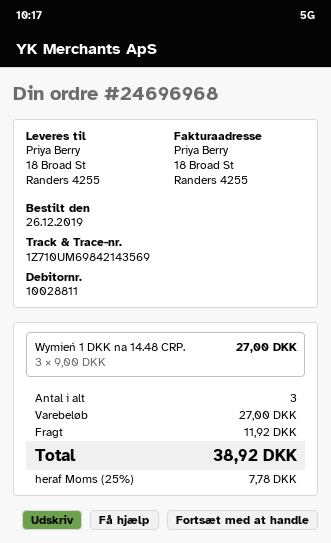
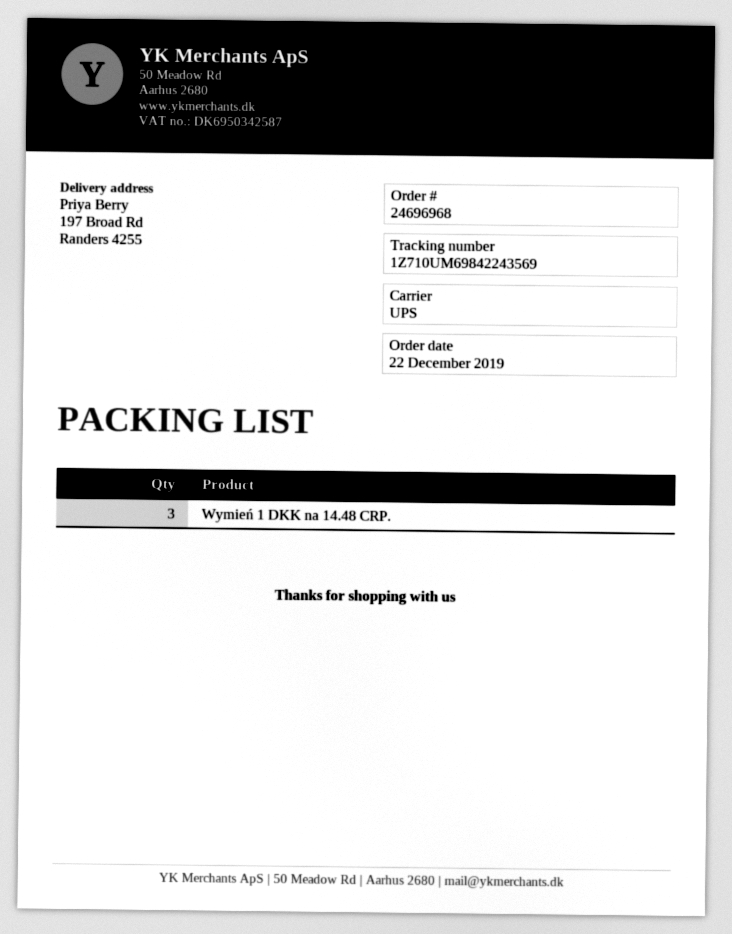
order date: 2019-12-26 -> 2019-12-22
tracking number: 1Z710UM69842143569 -> 1Z710UM69842243569
ship to: 18 Broad St, Randers 4255 -> 197 Broad Rd, Randers 4255

